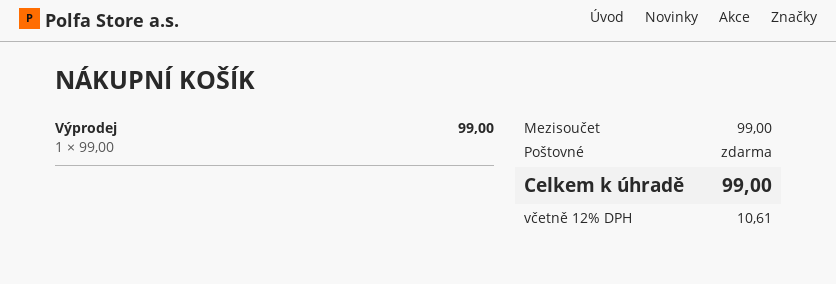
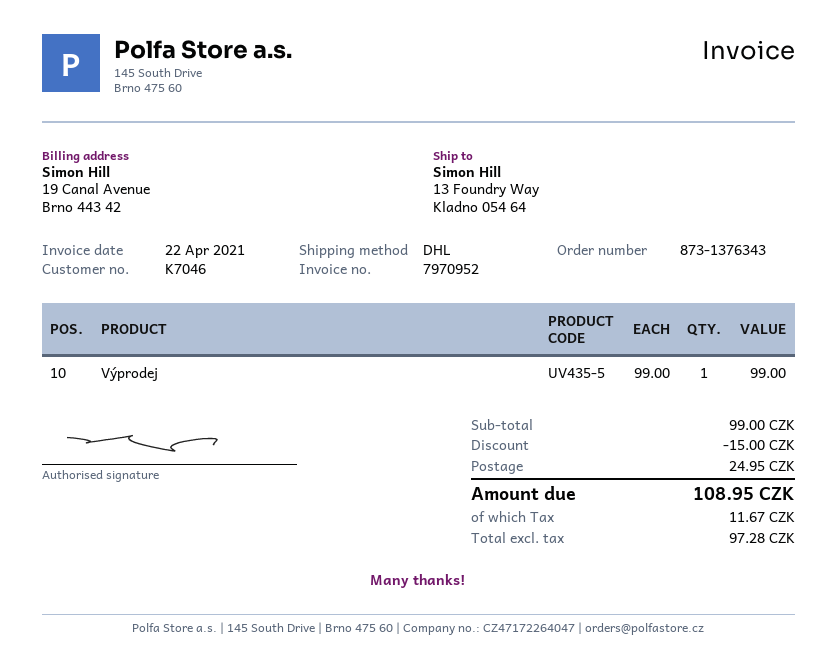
discount: none -> 15.00
shipping: 0.00 -> 24.95
tax: 10.61 -> 11.67
total: 99.00 -> 108.95

